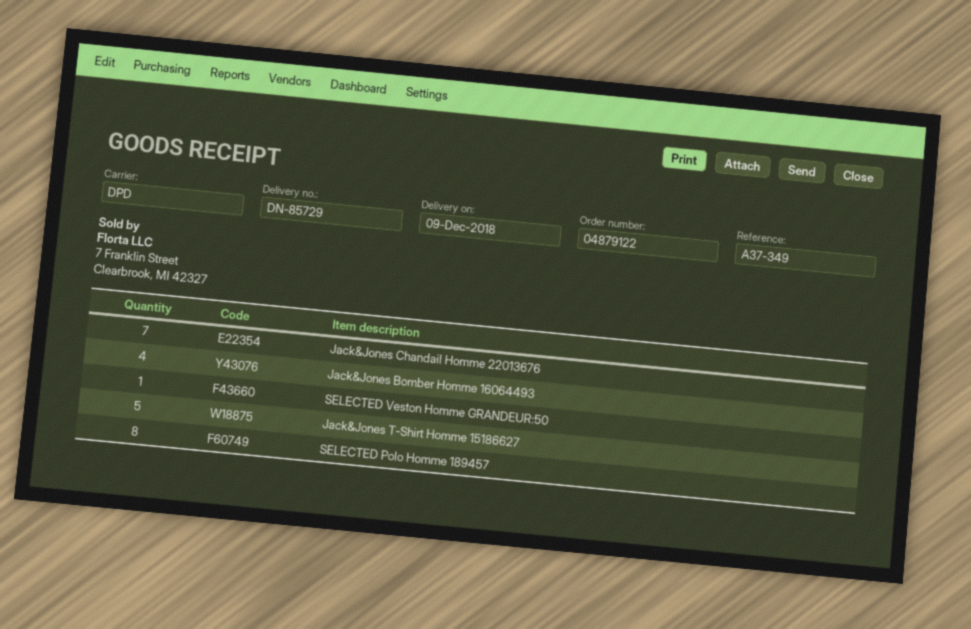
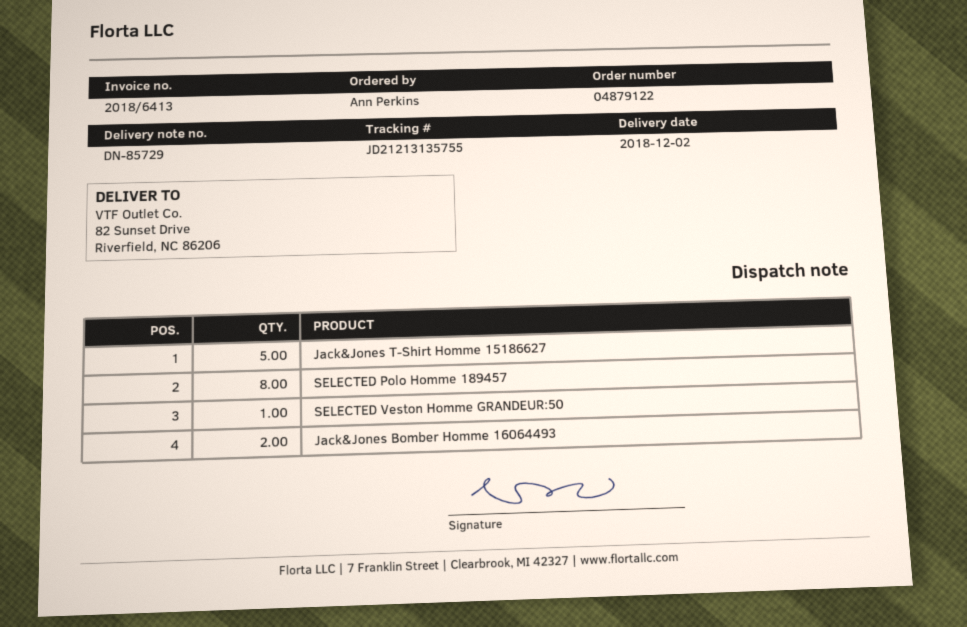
delivery date: 2018-12-09 -> 2018-12-02
Jack&Jones Chandail Homme 22013676: 7 -> none
Jack&Jones Bomber Homme 16064493: 4 -> 2

